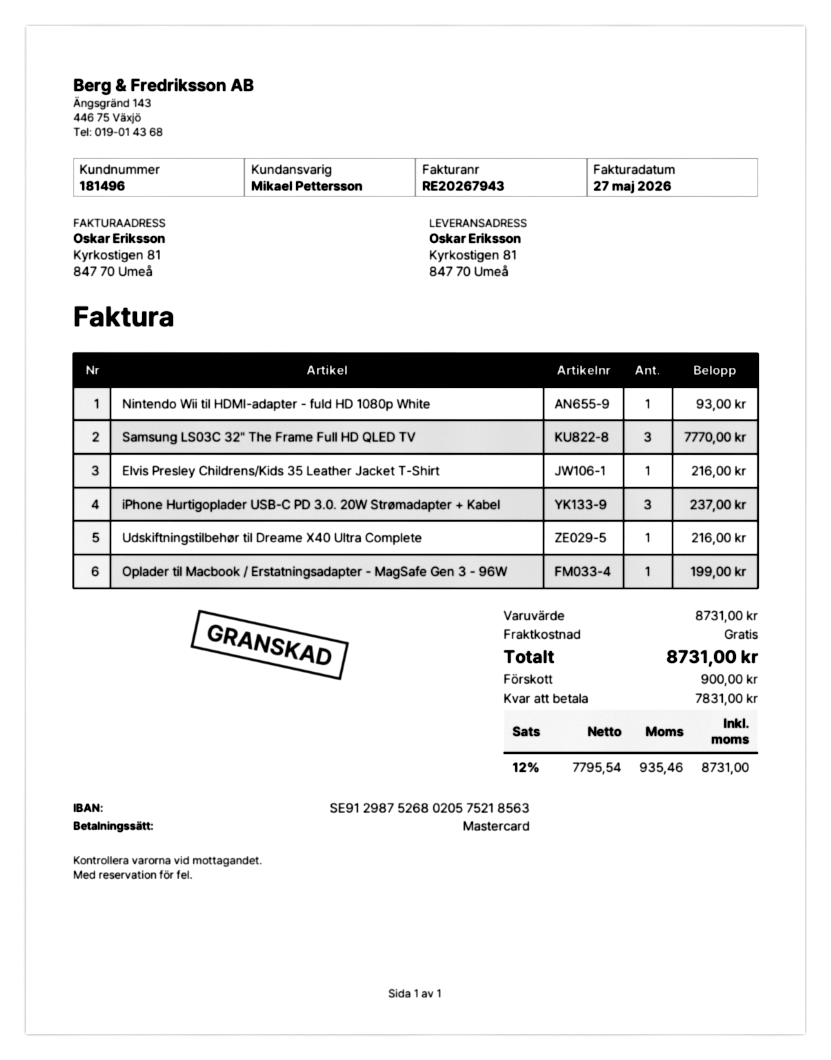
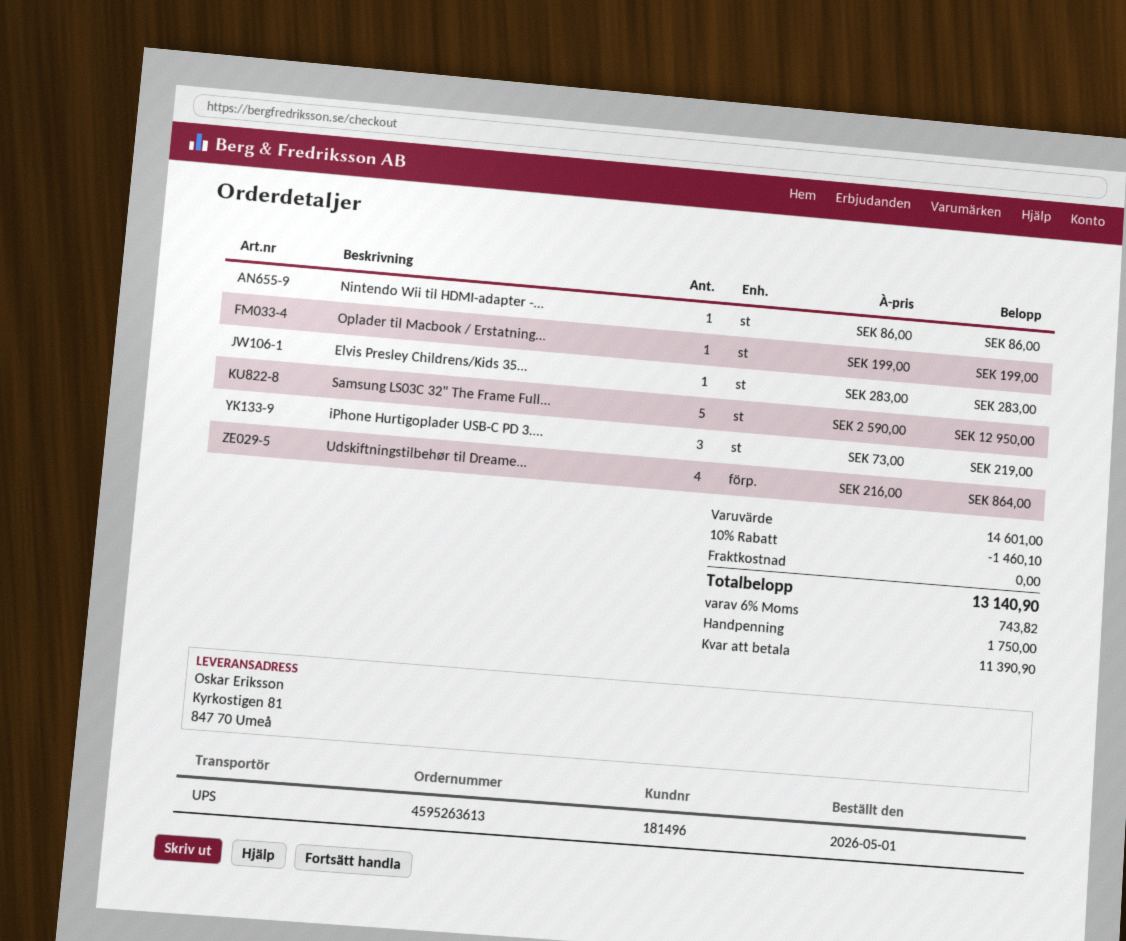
Nintendo Wii til HDMI-adapter - fuld HD 1080p White: 1 for 93.00 -> 1 for 86.00
Samsung LS03C 32" The Frame Full HD QLED TV: 3 for 7770.00 -> 5 for 12950.00
Elvis Presley Childrens/Kids 35 Leather Jacket T-Shirt: 1 for 216.00 -> 1 for 283.00
iPhone Hurtigoplader USB-C PD 3.0. 20W Strømadapter + Kabel: 3 for 237.00 -> 3 for 219.00
Udskiftningstilbehør til Dreame X40 Ultra Complete: 1 for 216.00 -> 4 for 864.00
subtotal: 8731.00 -> 14601.00
discount: none -> 10% = 1460.10
tax: 12% = 935.46 -> 6% = 743.82
total: 8731.00 -> 13140.90
deposit: 900.00 -> 1750.00
balance: 7831.00 -> 11390.90

